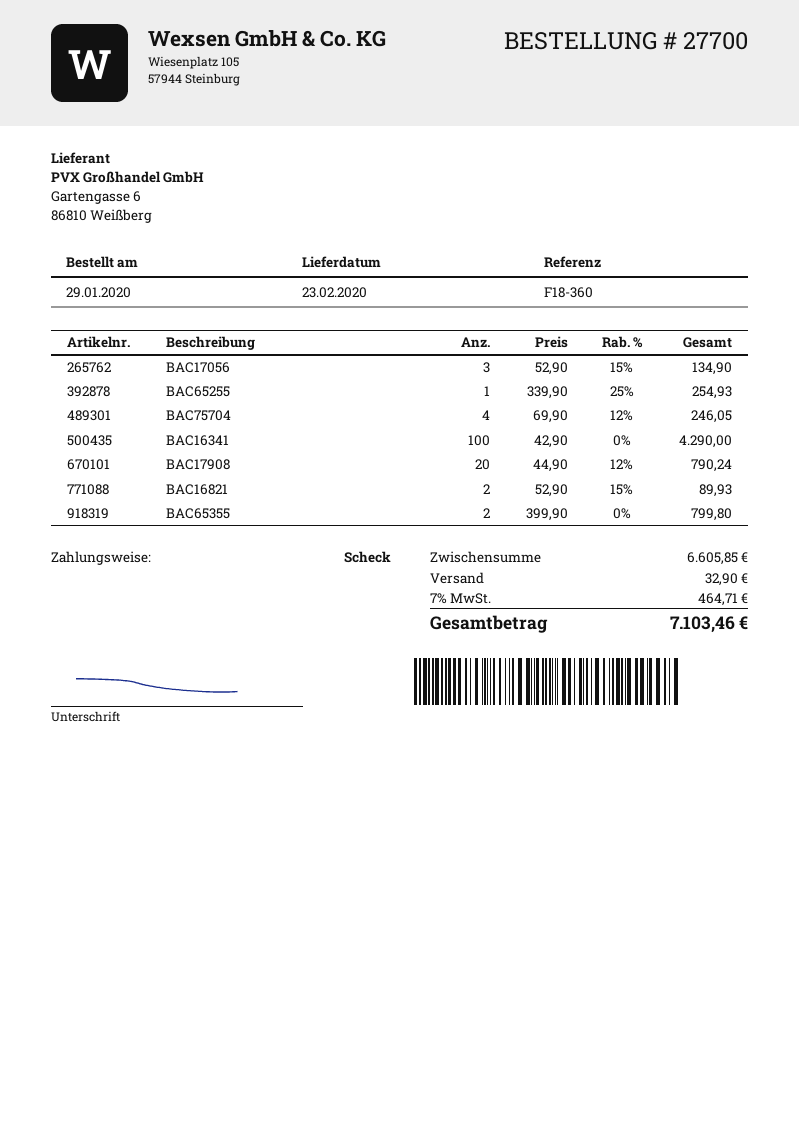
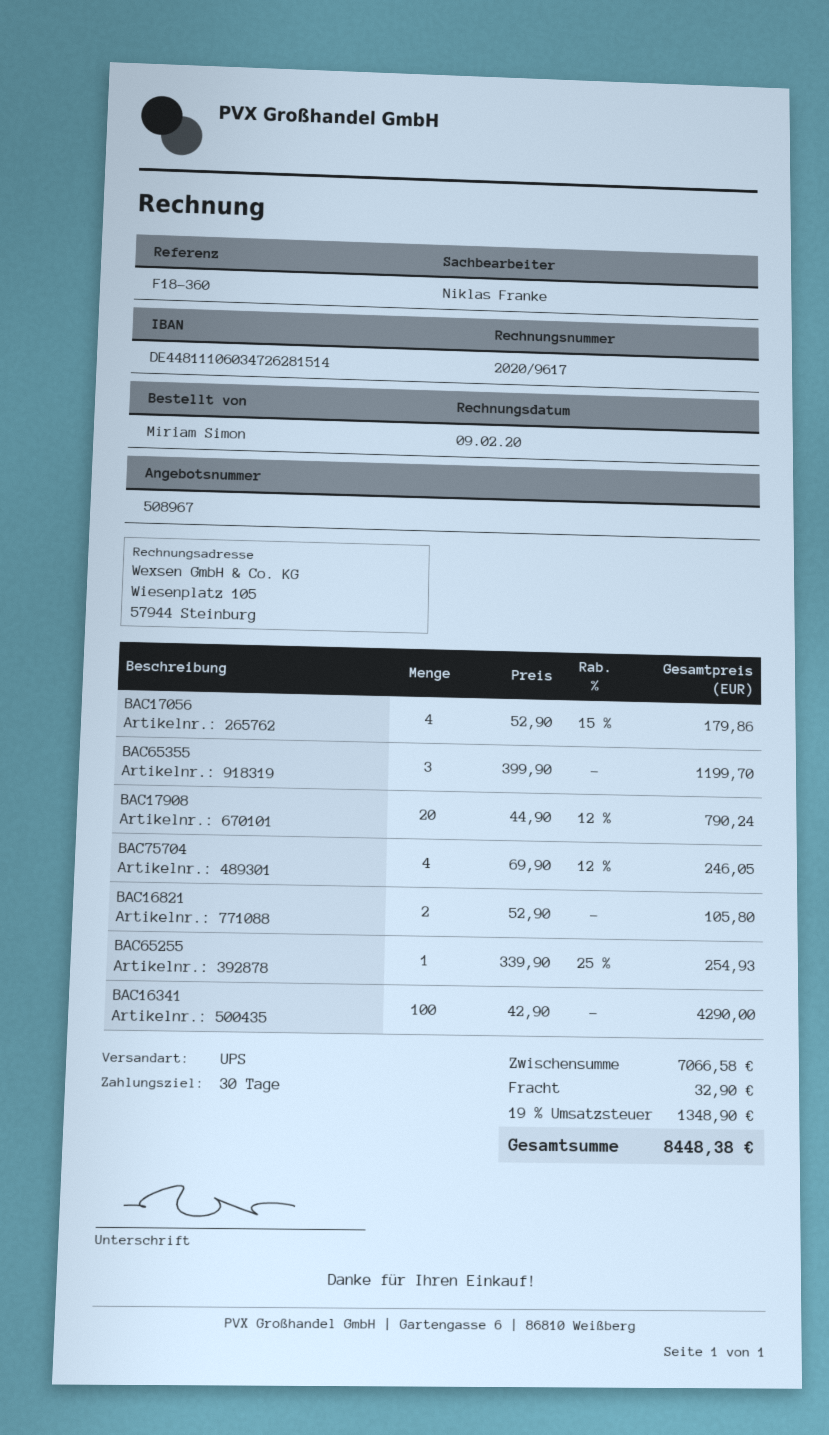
BAC17056: 3 x 52.90 - 15% = 134.90 -> 4 x 52.90 - 15% = 179.86
BAC16821: 2 x 52.90 - 15% = 89.93 -> 2 x 52.90 = 105.80
BAC65355: 2 x 399.90 = 799.80 -> 3 x 399.90 = 1199.70
subtotal: 6605.85 -> 7066.58
tax: 7% = 464.71 -> 19% = 1348.90
total: 7103.46 -> 8448.38

